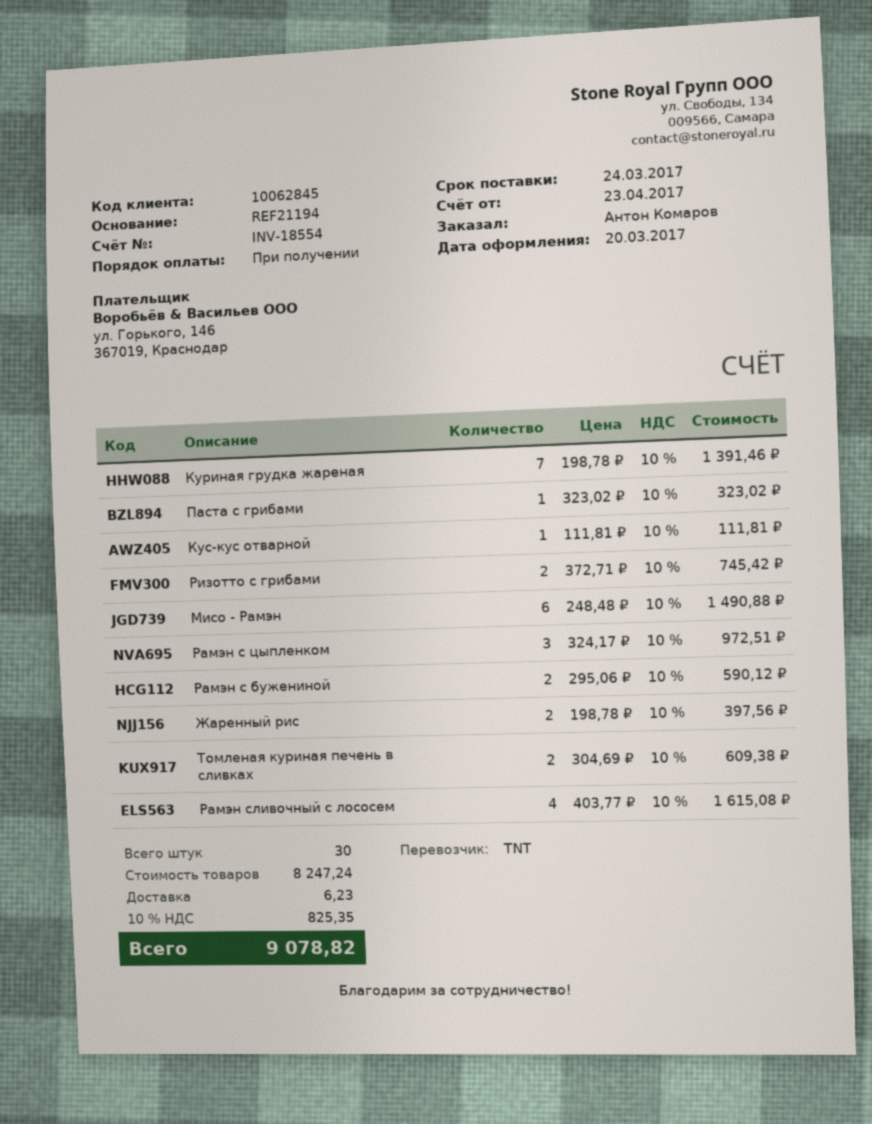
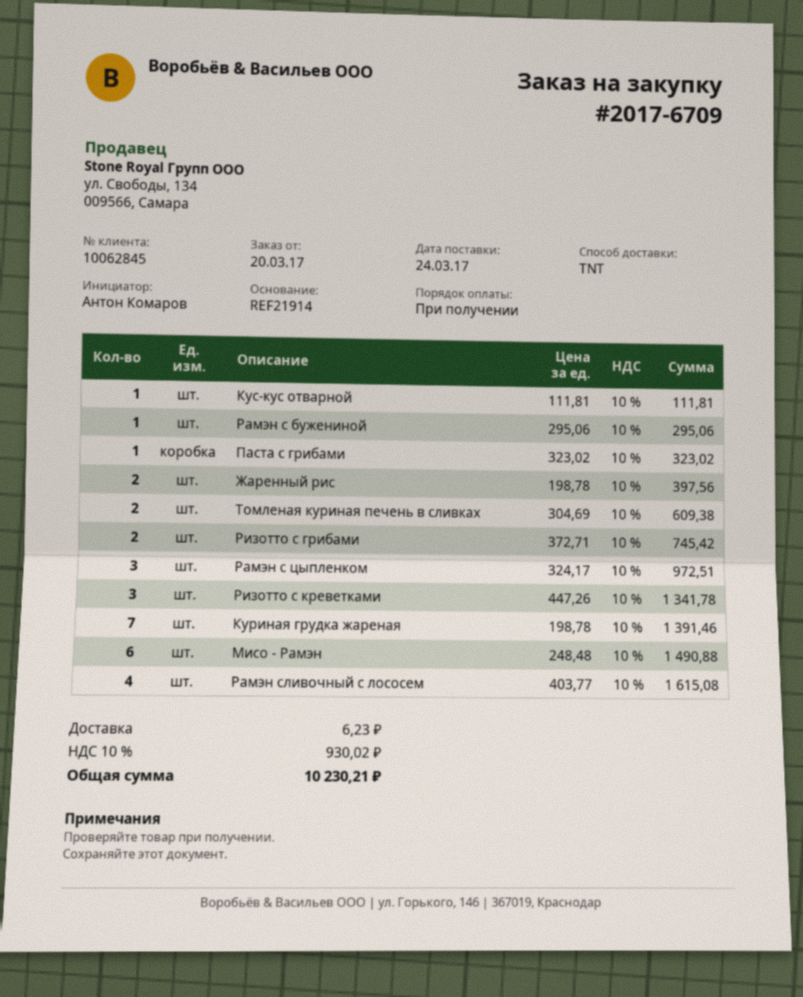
reference: REF21194 -> REF21914
Рамэн с бужениной: 2 x 295.06 = 590.12 -> 1 x 295.06 = 295.06
Ризотто с креветками: none -> 3 x 447.26 = 1341.78
tax: 10% = 825.35 -> 10% = 930.02
total: 9078.82 -> 10230.21

